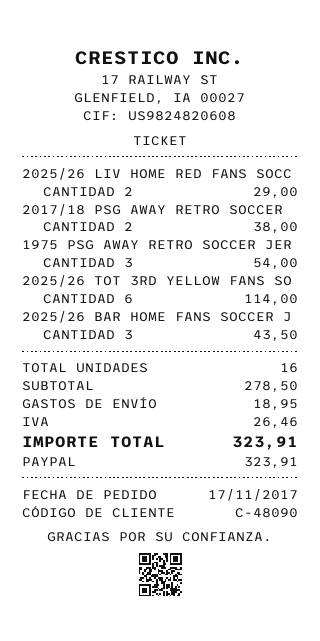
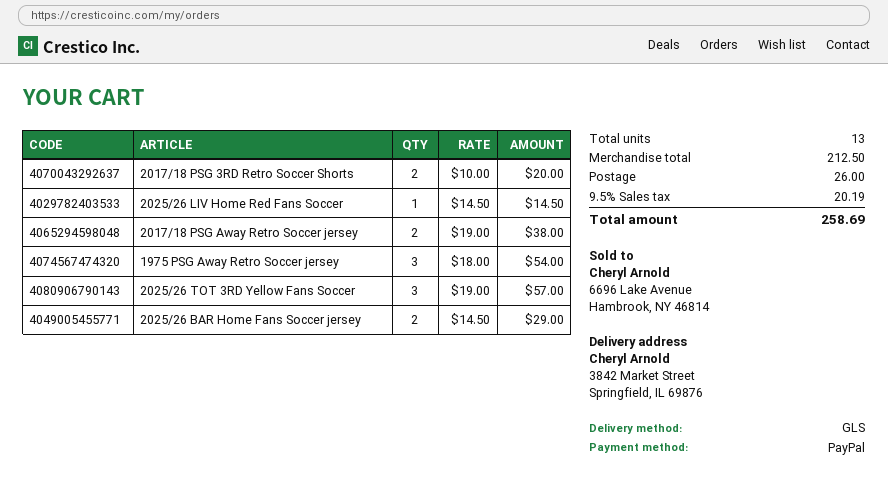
2025/26 LIV HOME RED FANS SOCC: 2 for 29.00 -> 1 for 14.50
2025/26 TOT 3RD YELLOW FANS SO: 6 for 114.00 -> 3 for 57.00
2025/26 BAR HOME FANS SOCCER J: 3 for 43.50 -> 2 for 29.00
2017/18 PSG 3RD Retro Soccer Shorts: none -> 2 for 20.00
total quantity: 16 -> 13
subtotal: 278.50 -> 212.50
shipping: 18.95 -> 26.00
tax: 26.46 -> 20.19
total: 323.91 -> 258.69

